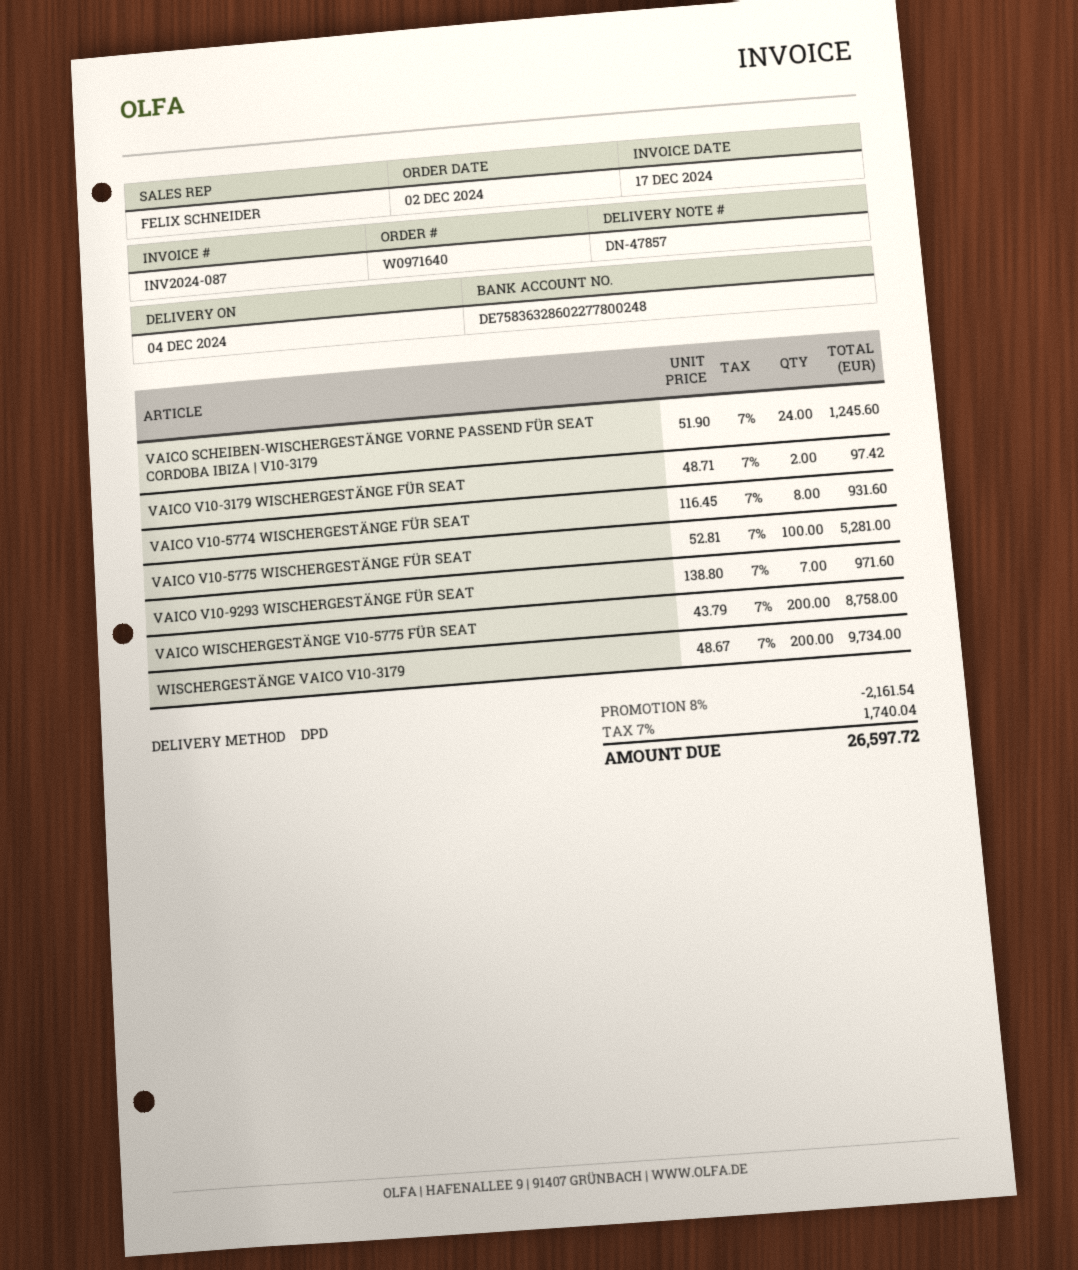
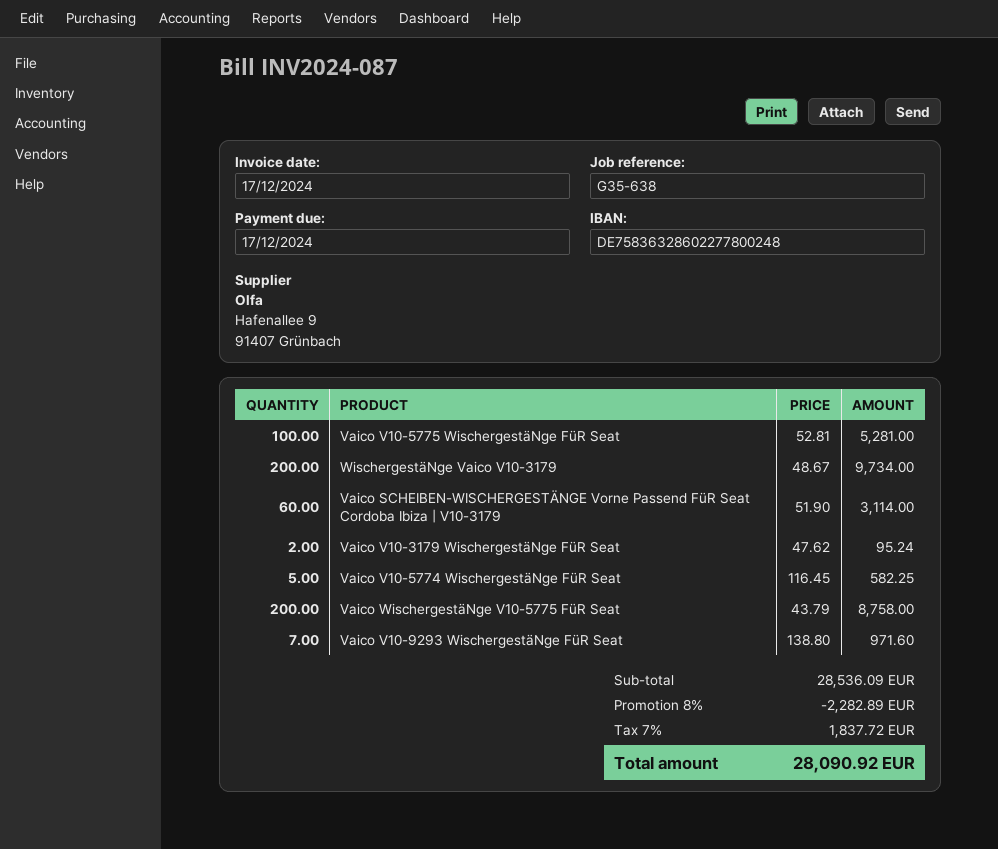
VAICO SCHEIBEN-WISCHERGESTÄNGE VORNE PASSEND FÜR SEAT CORDOBA IBIZA | V10-3179: 24 x 51.90 = 1245.60 -> 60 x 51.90 = 3114.00
VAICO V10-3179 WISCHERGESTÄNGE FÜR SEAT: 2 x 48.71 = 97.42 -> 2 x 47.62 = 95.24
VAICO V10-5774 WISCHERGESTÄNGE FÜR SEAT: 8 x 116.45 = 931.60 -> 5 x 116.45 = 582.25
discount: 8% = 2161.54 -> 8% = 2282.89
tax: 7% = 1740.04 -> 7% = 1837.72
total: 26597.72 -> 28090.92

